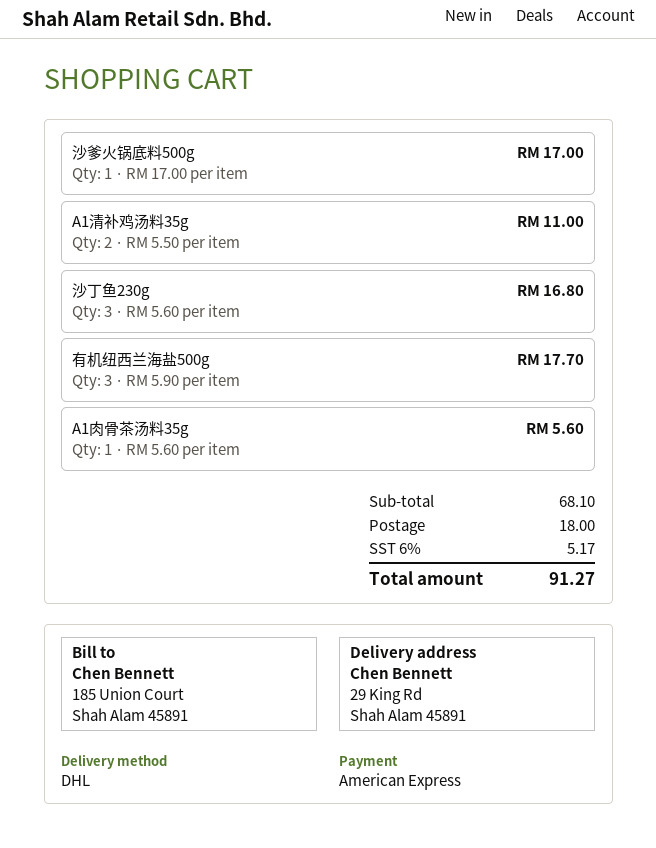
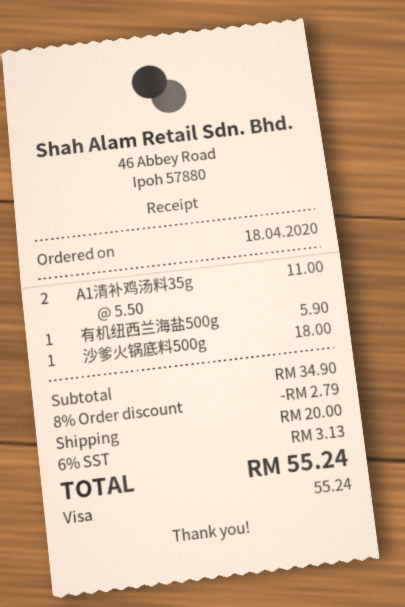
payment method: American Express -> Visa
沙爹火锅底料500g: 1 x 17.00 = 17.00 -> 1 x 18.00 = 18.00
沙丁鱼230g: 3 x 5.60 = 16.80 -> none
有机纽西兰海盐500g: 3 x 5.90 = 17.70 -> 1 x 5.90 = 5.90
A1肉骨茶汤料35g: 1 x 5.60 = 5.60 -> none
subtotal: 68.10 -> 34.90
discount: none -> 8% = 2.79
shipping: 18.00 -> 20.00
tax: 6% = 5.17 -> 6% = 3.13
total: 91.27 -> 55.24

